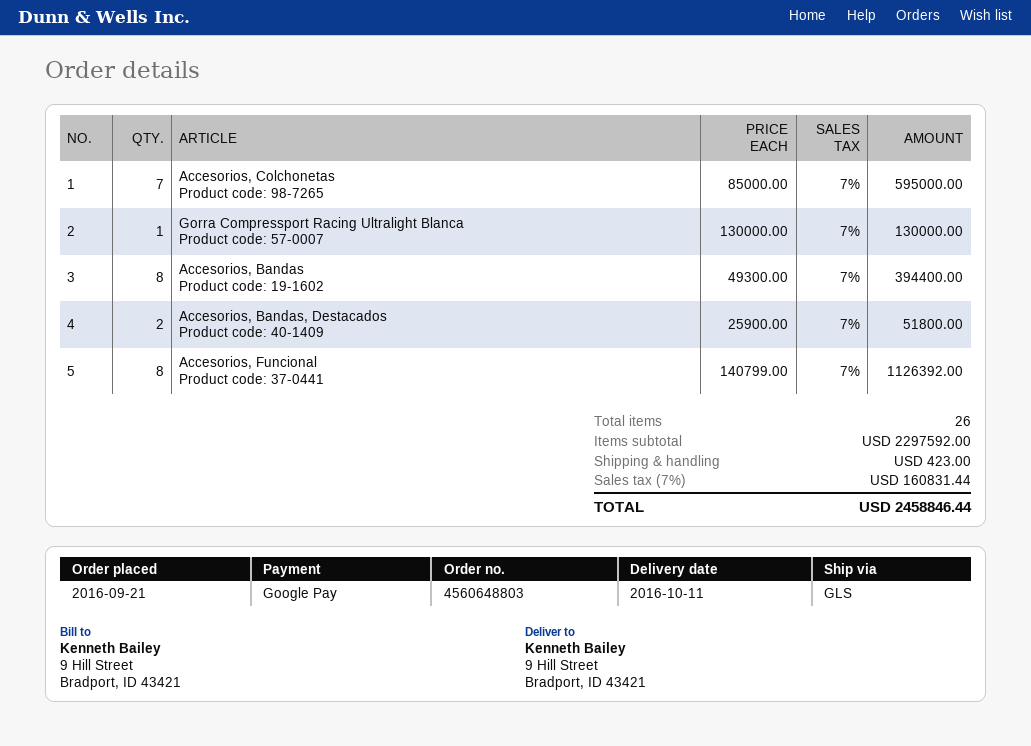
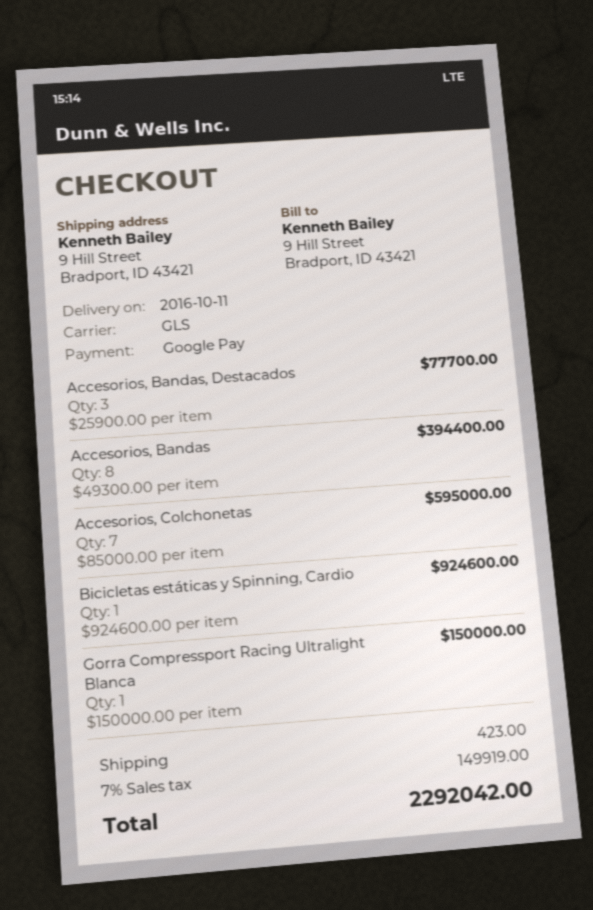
Gorra Compressport Racing Ultralight Blanca: 1 x 130000.00 = 130000.00 -> 1 x 150000.00 = 150000.00
Accesorios, Bandas, Destacados: 2 x 25900.00 = 51800.00 -> 3 x 25900.00 = 77700.00
Accesorios, Funcional: 8 x 140799.00 = 1126392.00 -> none
Bicicletas estáticas y Spinning, Cardio: none -> 1 x 924600.00 = 924600.00
tax: 7% = 160831.44 -> 7% = 149919.00
total: 2458846.44 -> 2292042.00

